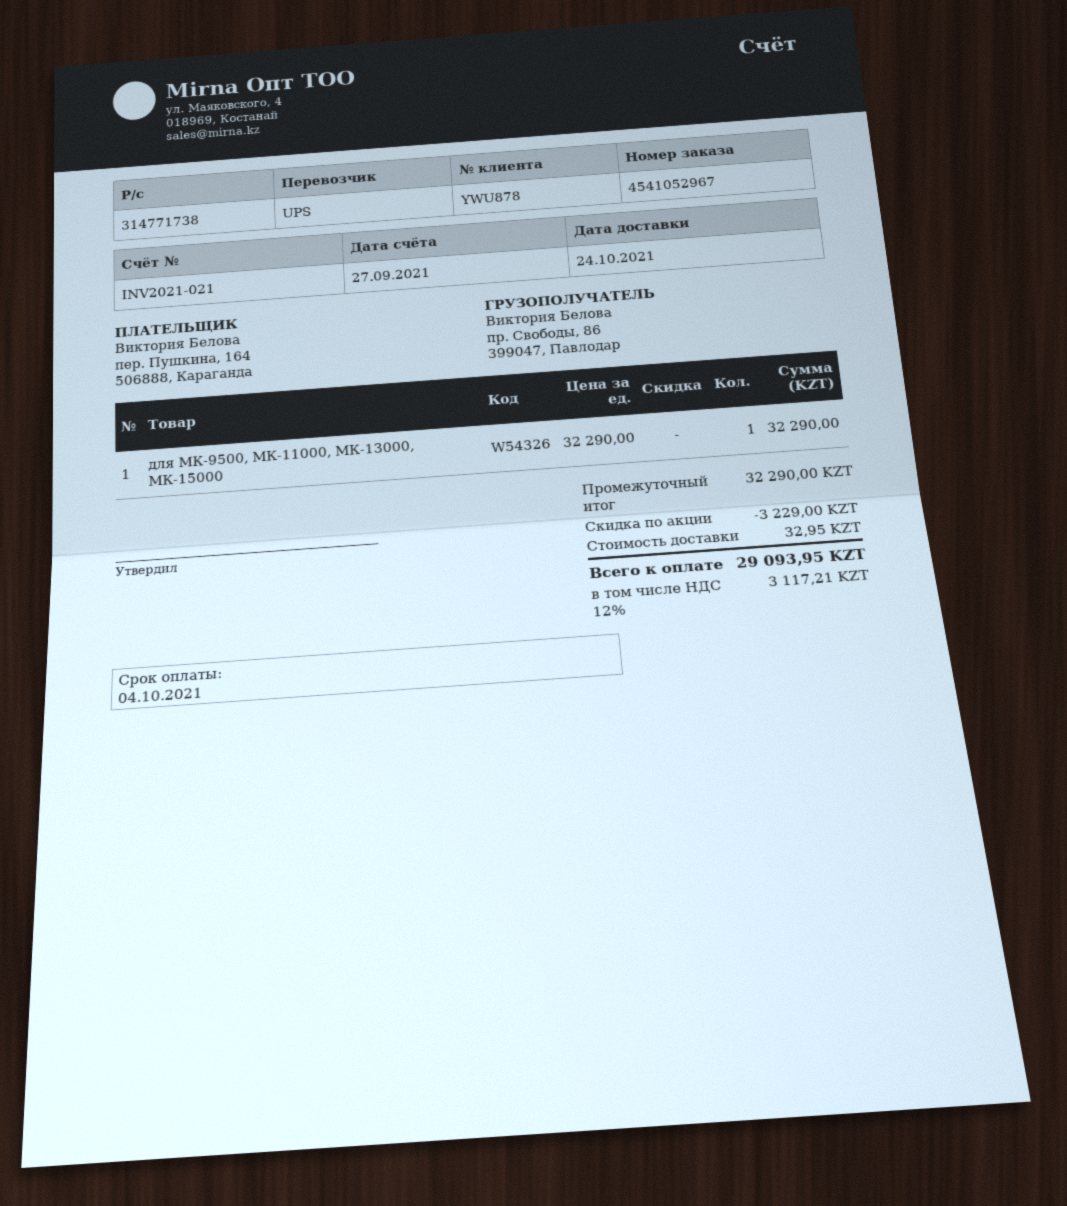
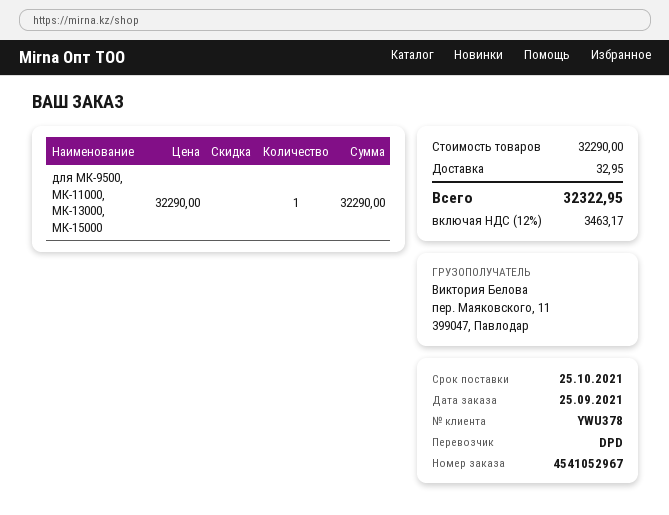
delivery date: 2021-10-24 -> 2021-10-25
customer number: YWU878 -> YWU378
shipping method: UPS -> DPD
ship to: пр. Свободы, 86, 399047, Павлодар -> пер. Маяковского, 11, 399047, Павлодар
discount: 3229.00 -> none
tax: 12% = 3117.21 -> 12% = 3463.17
total: 29093.95 -> 32322.95

